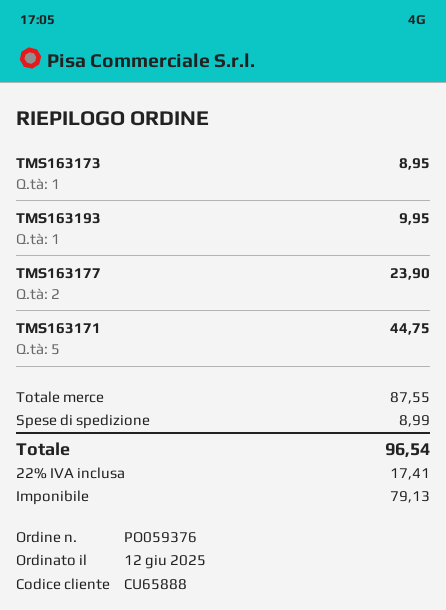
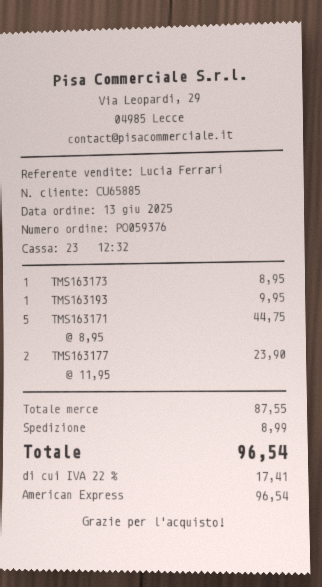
order date: 2025-06-12 -> 2025-06-13
customer number: CU65888 -> CU65885

